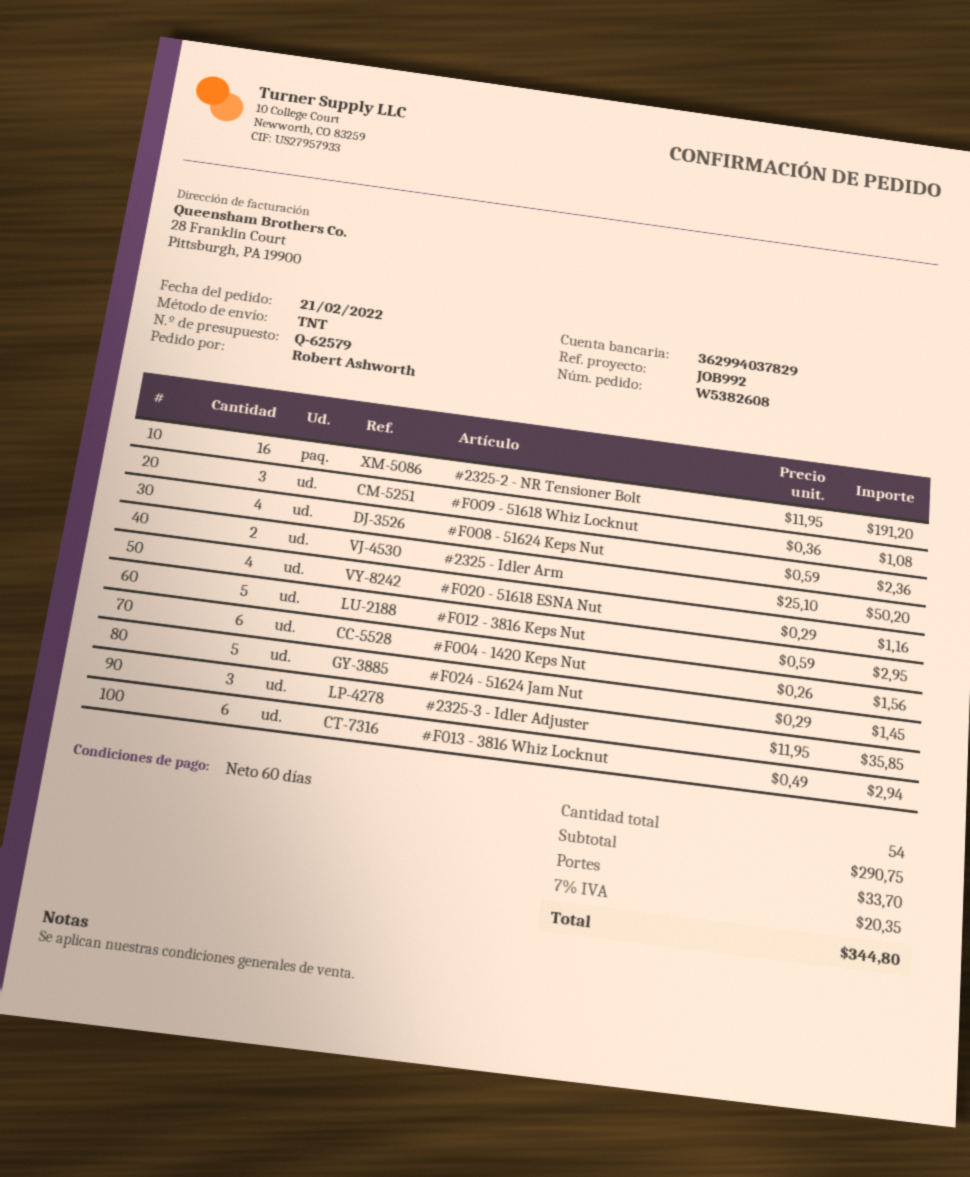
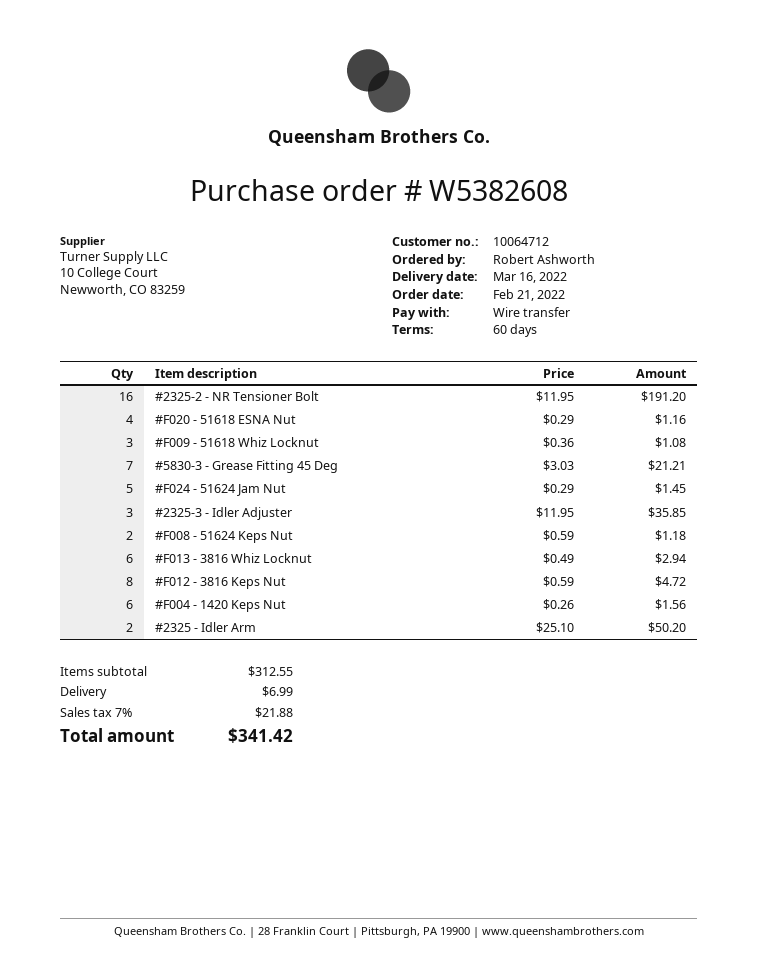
#F008 - 51624 Keps Nut: 4 x 0.59 = 2.36 -> 2 x 0.59 = 1.18
#F012 - 3816 Keps Nut: 5 x 0.59 = 2.95 -> 8 x 0.59 = 4.72
#5830-3 - Grease Fitting 45 Deg: none -> 7 x 3.03 = 21.21
subtotal: 290.75 -> 312.55
shipping: 33.70 -> 6.99
tax: 7% = 20.35 -> 7% = 21.88
total: 344.80 -> 341.42

